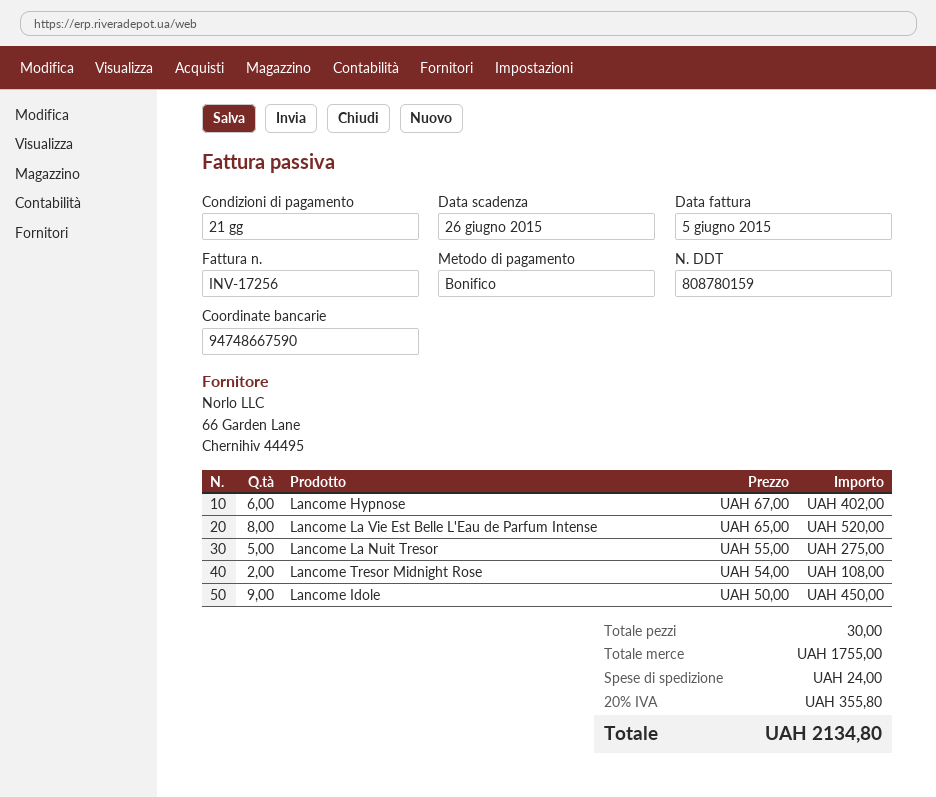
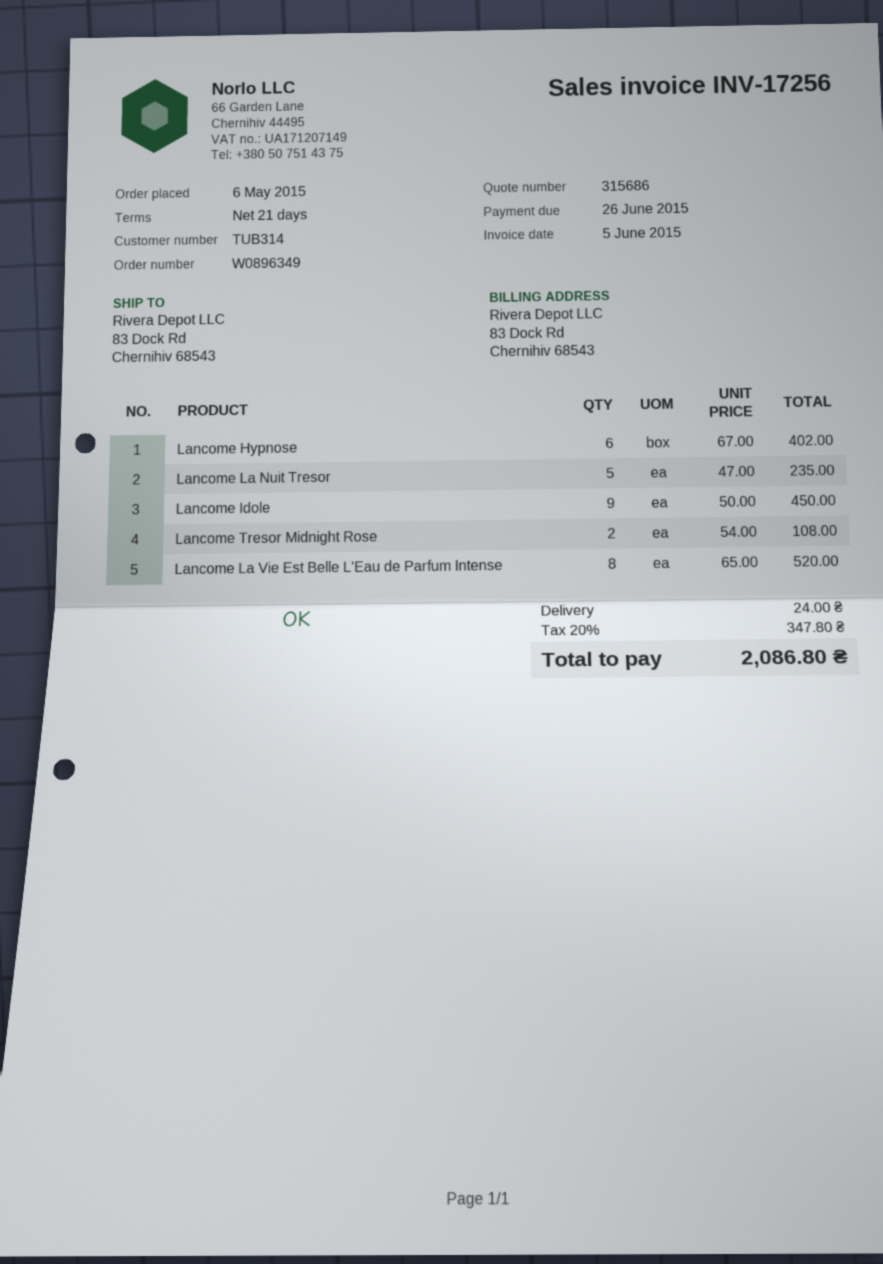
Lancome La Nuit Tresor: 5 x 55.00 = 275.00 -> 5 x 47.00 = 235.00
tax: 20% = 355.80 -> 20% = 347.80
total: 2134.80 -> 2086.80

